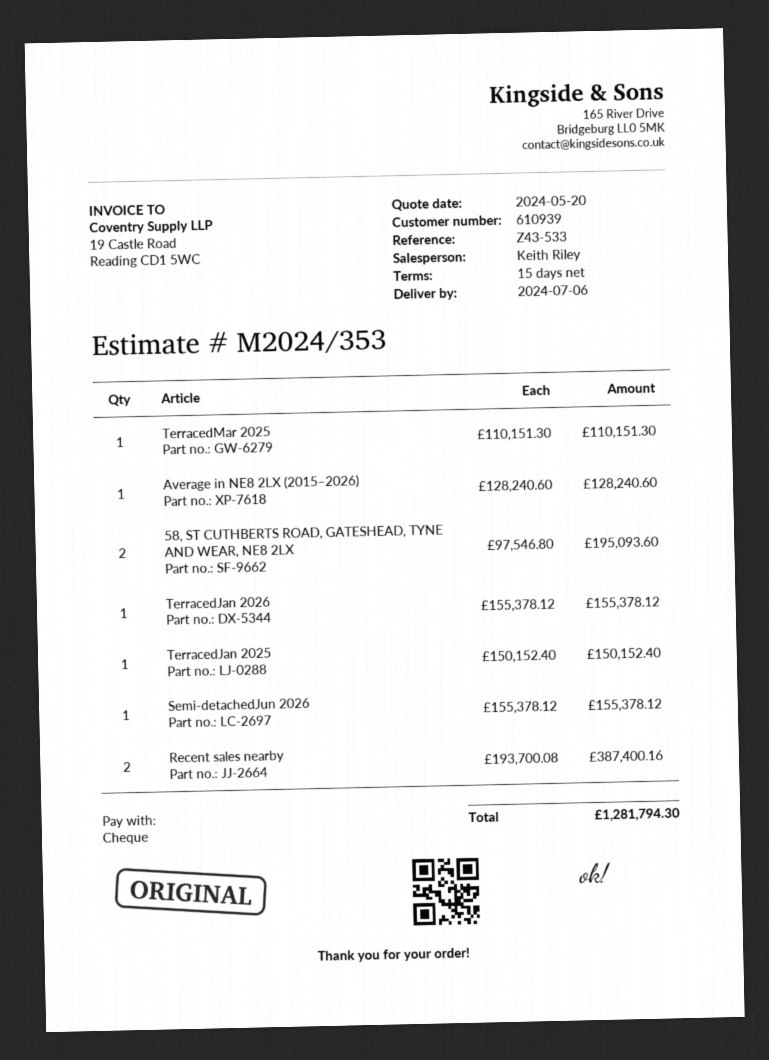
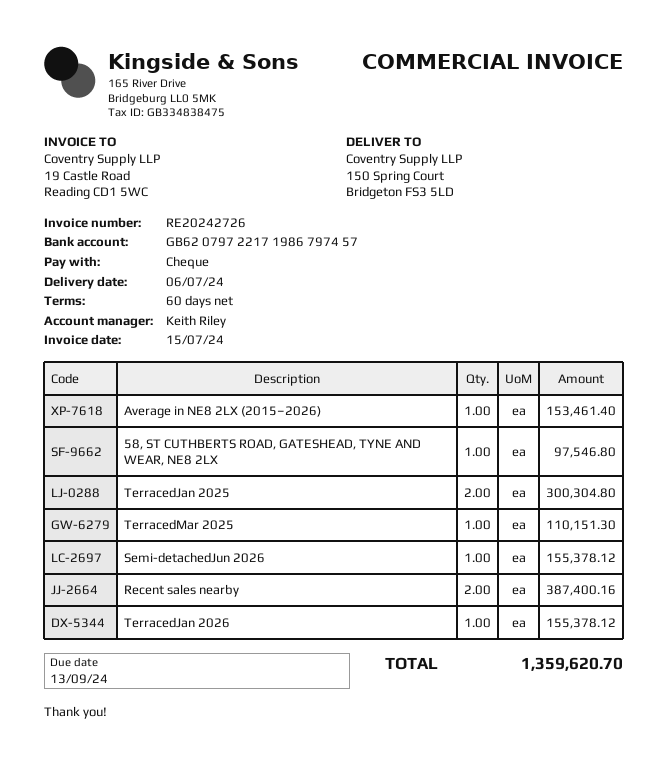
payment terms: 15 days -> 60 days
Average in NE8 2LX (2015–2026): 1 for 128240.60 -> 1 for 153461.40
58, ST CUTHBERTS ROAD, GATESHEAD, TYNE AND WEAR, NE8 2LX: 2 for 195093.60 -> 1 for 97546.80
TerracedJan 2025: 1 for 150152.40 -> 2 for 300304.80
total: 1281794.30 -> 1359620.70

